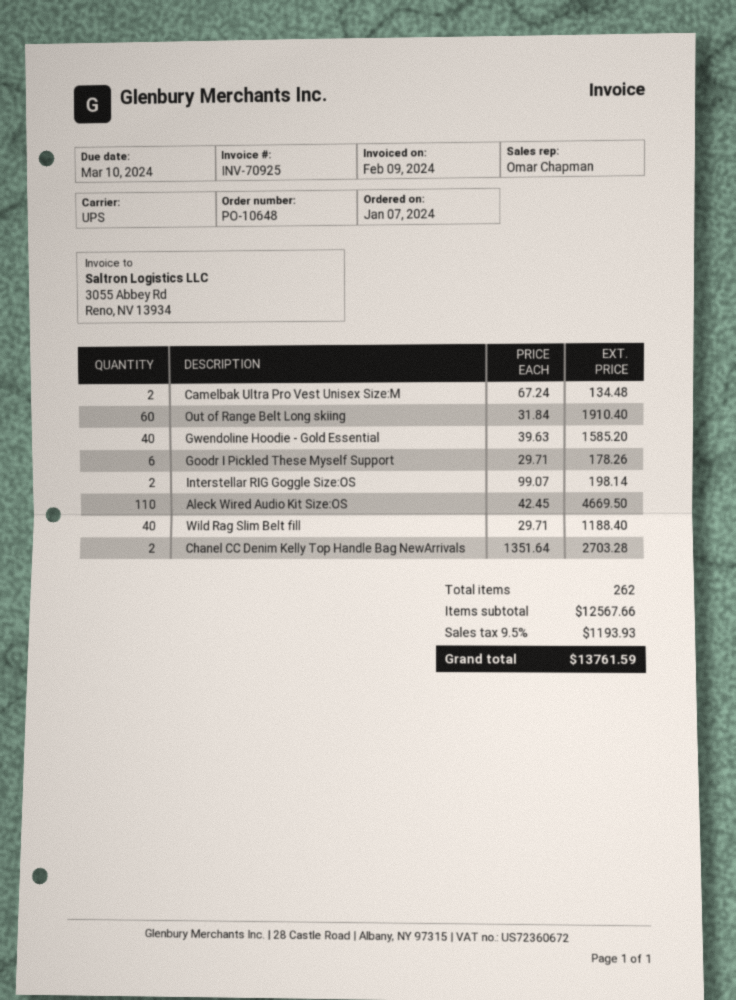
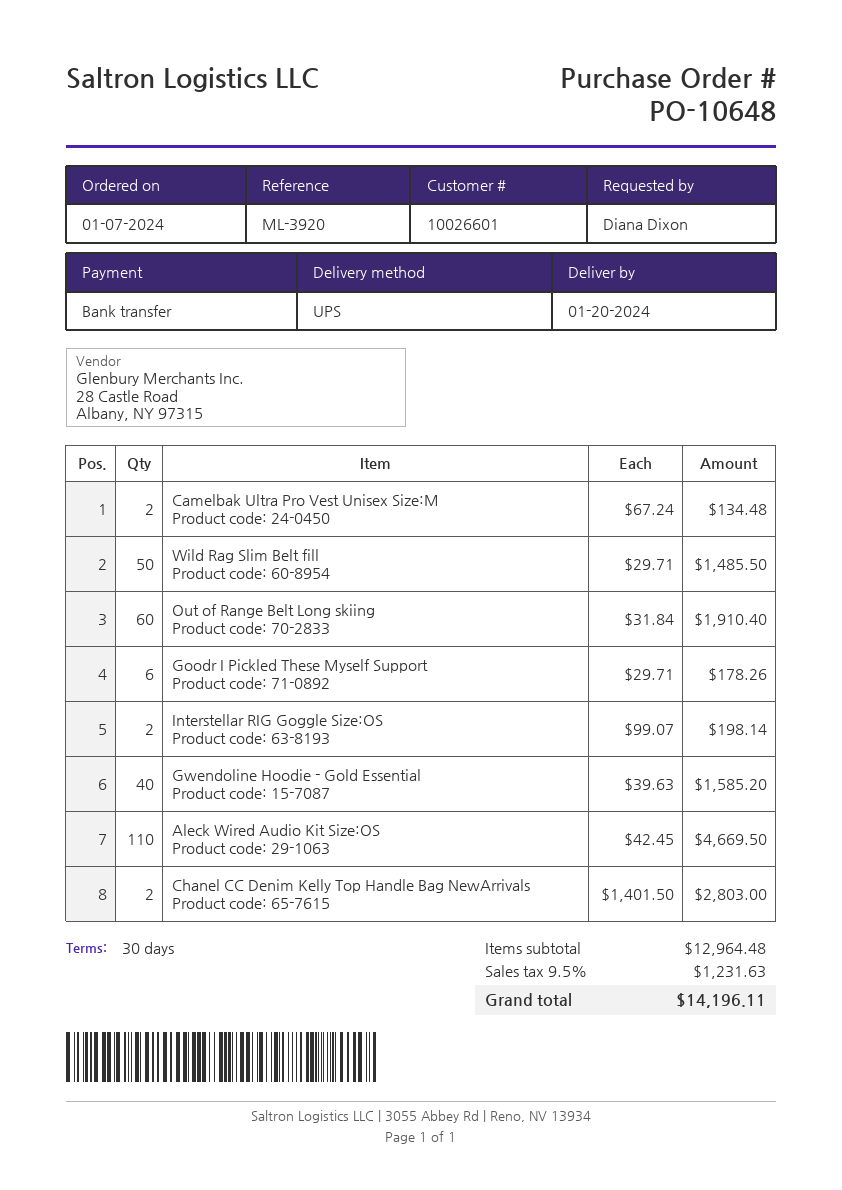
Wild Rag Slim Belt fill: 40 x 29.71 = 1188.40 -> 50 x 29.71 = 1485.50
Chanel CC Denim Kelly Top Handle Bag NewArrivals: 2 x 1351.64 = 2703.28 -> 2 x 1401.50 = 2803.00
subtotal: 12567.66 -> 12964.48
tax: 9.5% = 1193.93 -> 9.5% = 1231.63
total: 13761.59 -> 14196.11

